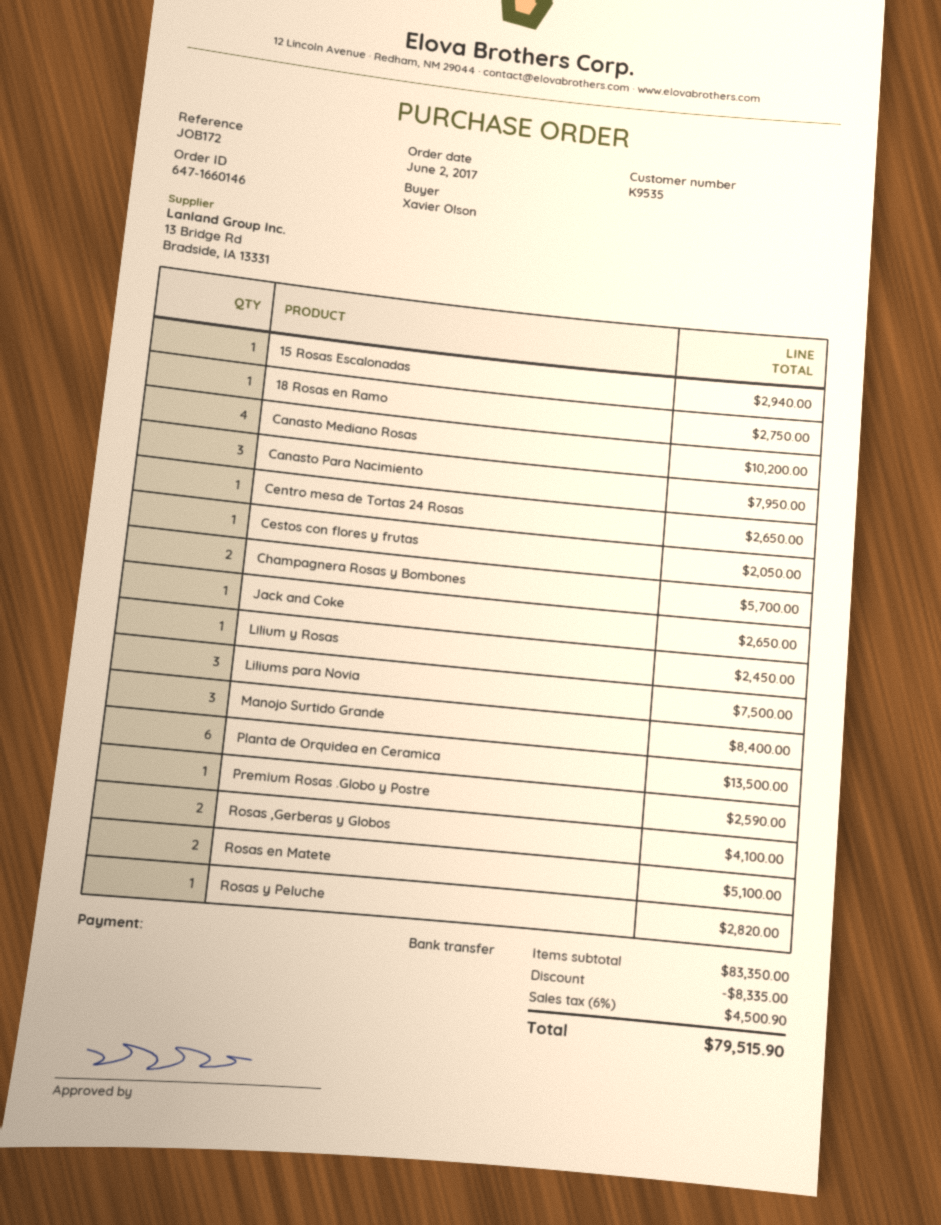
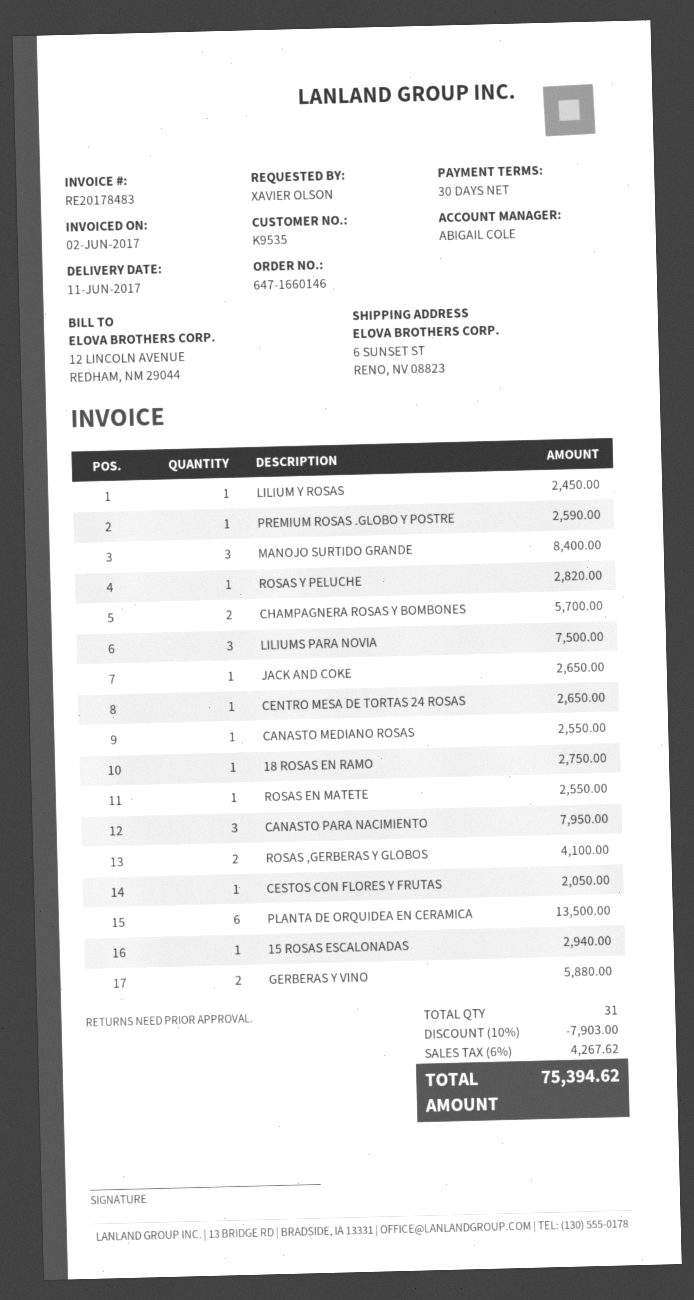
Canasto Mediano Rosas: 4 for 10200.00 -> 1 for 2550.00
Rosas en Matete: 2 for 5100.00 -> 1 for 2550.00
GERBERAS Y VINO: none -> 2 for 5880.00
discount: 8335.00 -> 7903.00
tax: 6% = 4500.90 -> 6% = 4267.62
total: 79515.90 -> 75394.62

